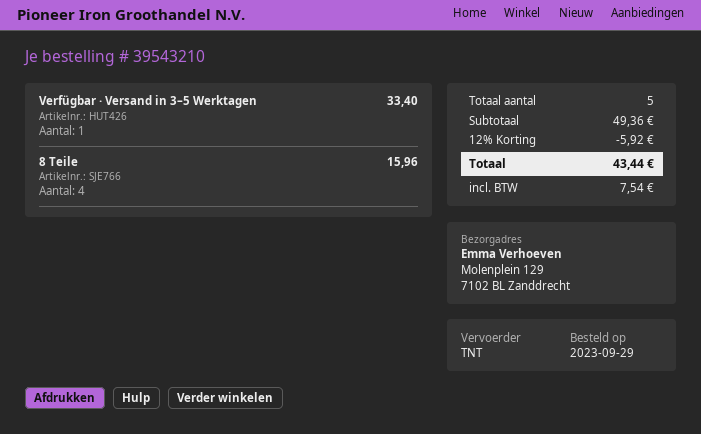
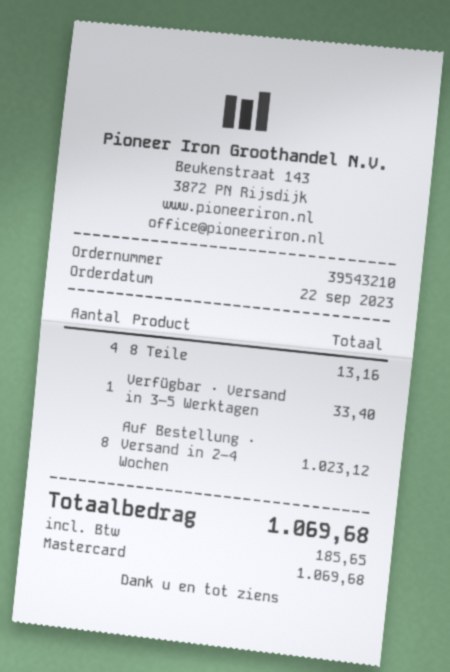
order date: 2023-09-29 -> 2023-09-22
8 Teile: 4 for 15.96 -> 4 for 13.16
Auf Bestellung · Versand in 2–4 Wochen: none -> 8 for 1023.12
discount: 12% = 5.92 -> none
tax: 7.54 -> 185.65
total: 43.44 -> 1069.68

